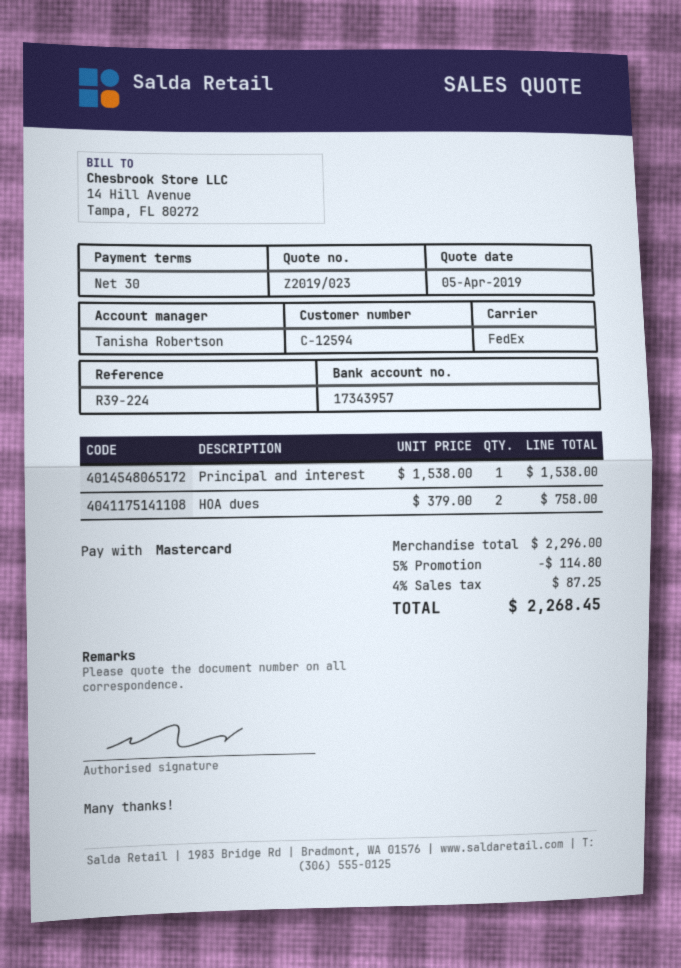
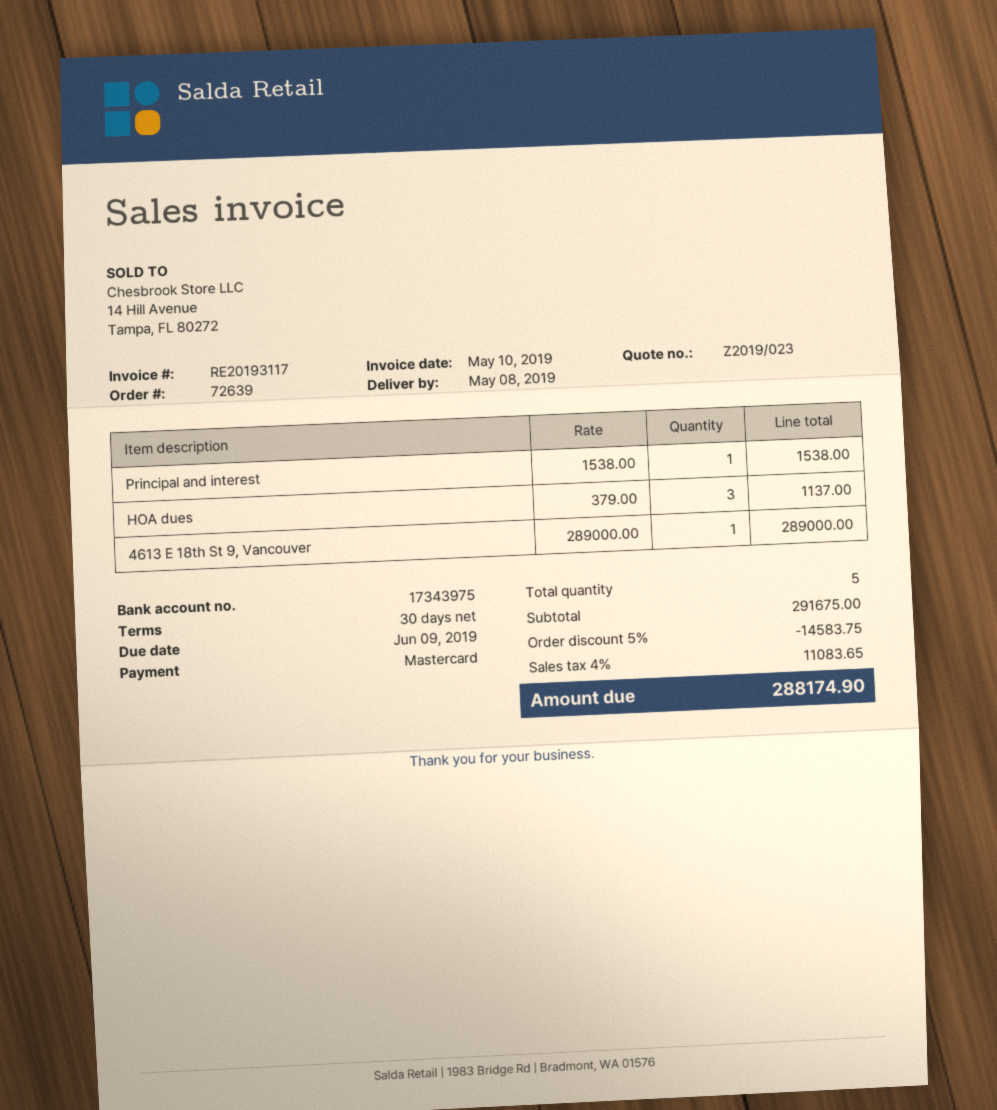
bank account: 17343957 -> 17343975
HOA dues: 2 x 379.00 = 758.00 -> 3 x 379.00 = 1137.00
4613 E 18th St 9, Vancouver: none -> 1 x 289000.00 = 289000.00
subtotal: 2296.00 -> 291675.00
discount: 5% = 114.80 -> 5% = 14583.75
tax: 4% = 87.25 -> 4% = 11083.65
total: 2268.45 -> 288174.90

